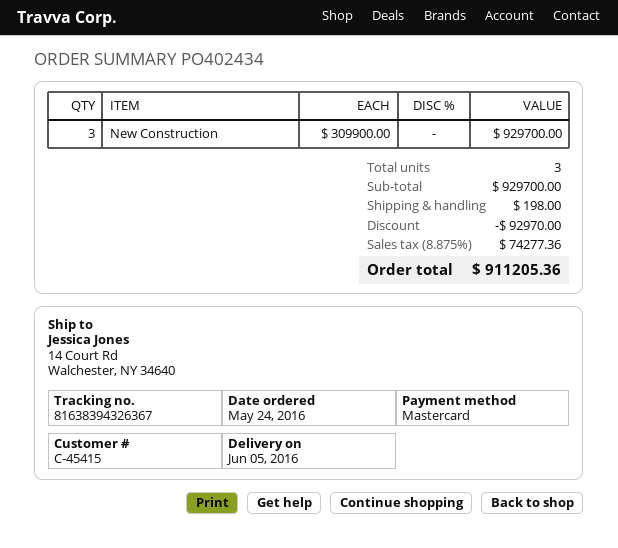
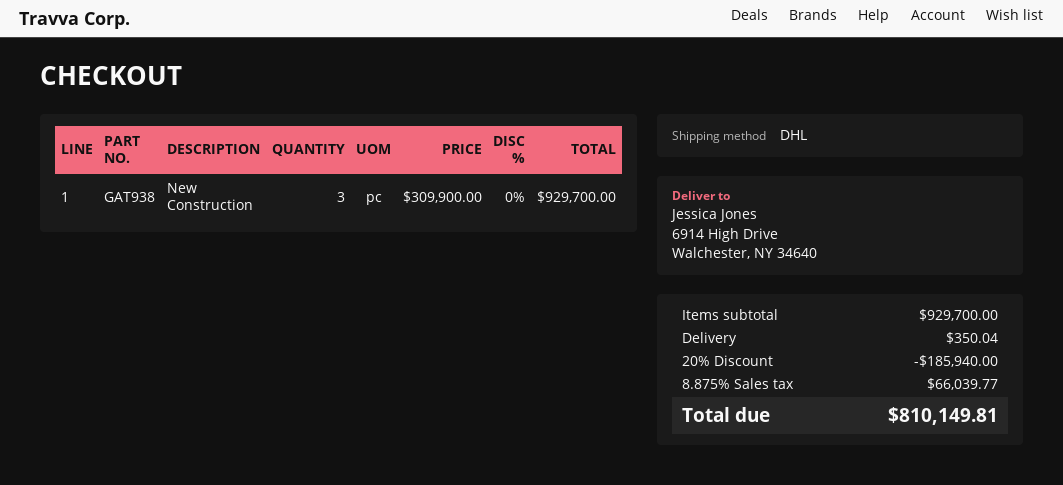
ship to: 14 Court Rd, Walchester, NY 34640 -> 6914 High Drive, Walchester, NY 34640
discount: 92970.00 -> 185940.00
shipping: 198.00 -> 350.04
tax: 8.875% = 74277.36 -> 8.875% = 66039.77
total: 911205.36 -> 810149.81

